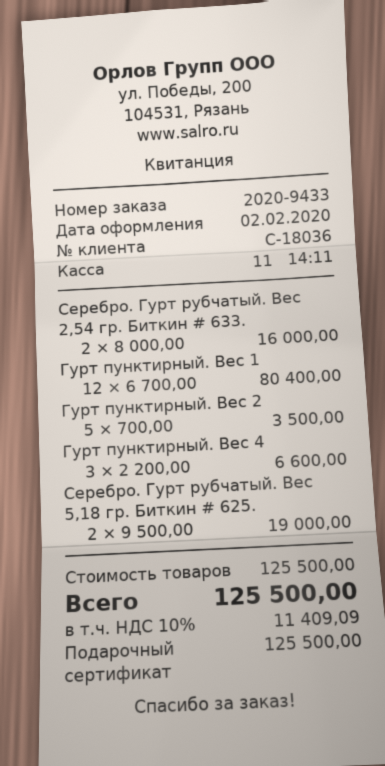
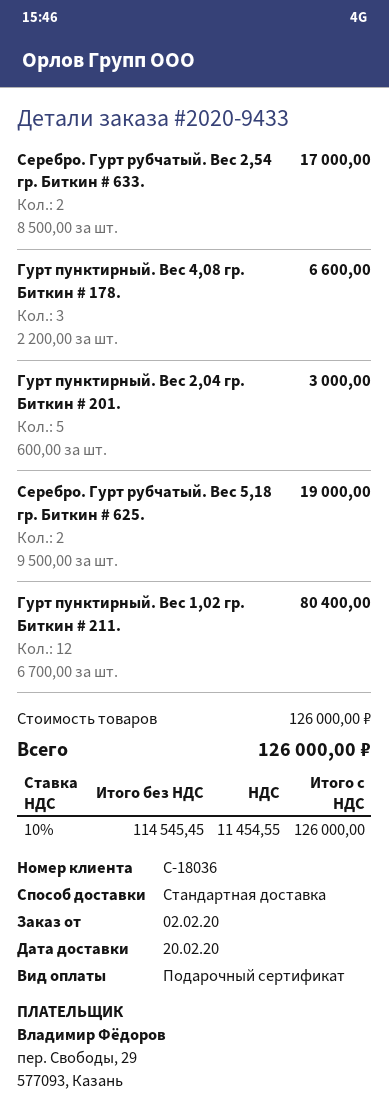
Серебро. Гурт рубчатый. Вес 2,54 гр. Биткин # 633.: 2 x 8000.00 = 16000.00 -> 2 x 8500.00 = 17000.00
Гурт пунктирный. Вес 2: 5 x 700.00 = 3500.00 -> 5 x 600.00 = 3000.00
subtotal: 125500.00 -> 126000.00
tax: 10% = 11409.09 -> 10% = 11454.55
total: 125500.00 -> 126000.00

